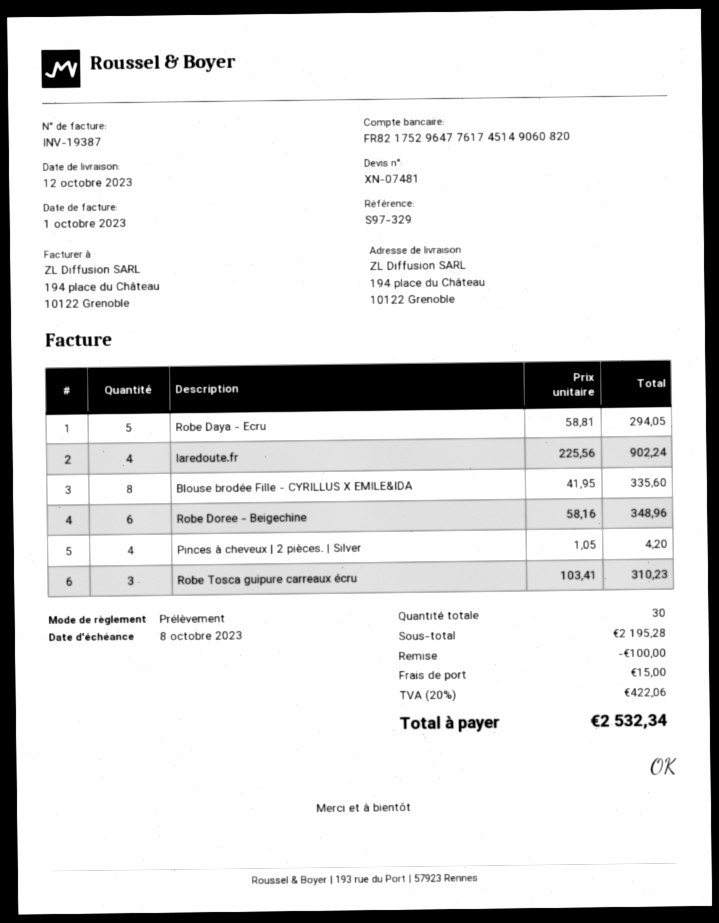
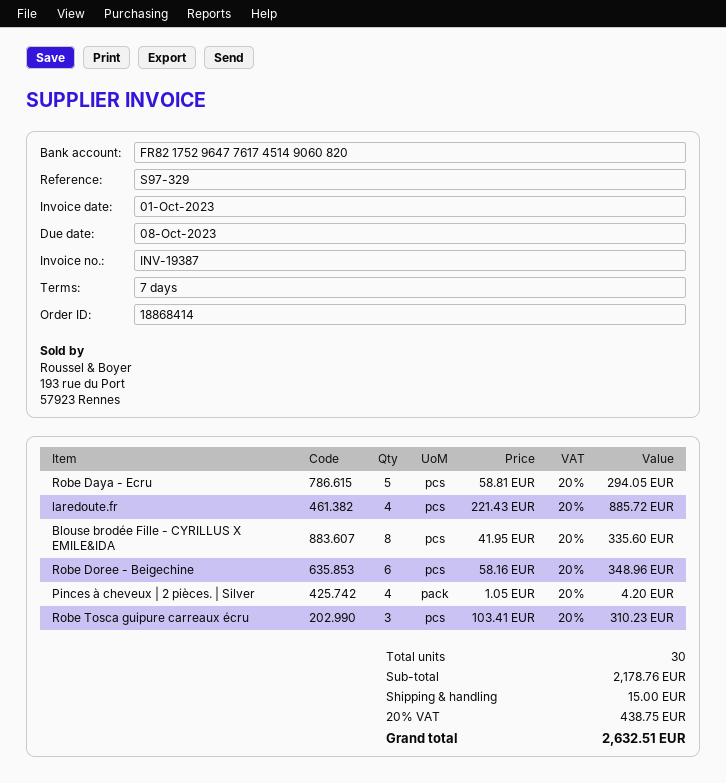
laredoute.fr: 4 x 225.56 = 902.24 -> 4 x 221.43 = 885.72
subtotal: 2195.28 -> 2178.76
discount: 100.00 -> none
tax: 20% = 422.06 -> 20% = 438.75
total: 2532.34 -> 2632.51

